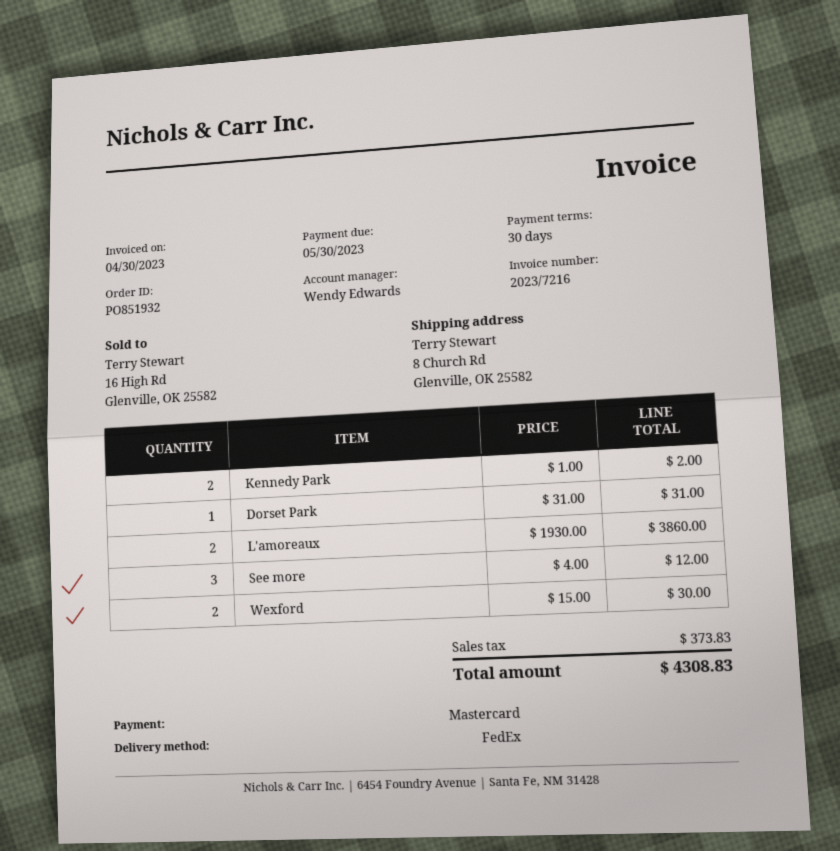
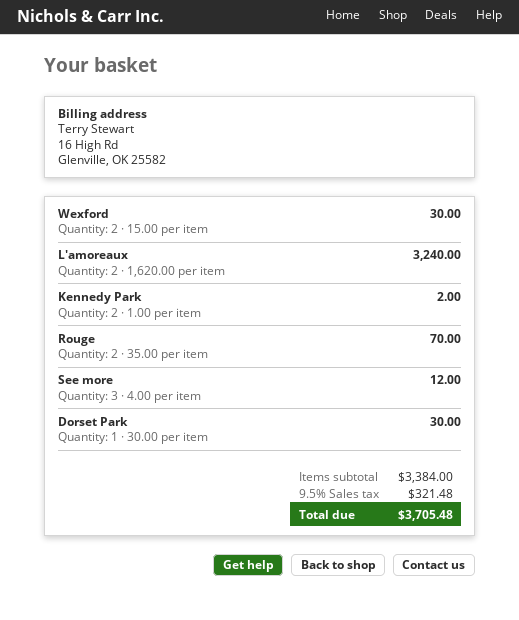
Dorset Park: 1 x 31.00 = 31.00 -> 1 x 30.00 = 30.00
L'amoreaux: 2 x 1930.00 = 3860.00 -> 2 x 1620.00 = 3240.00
Rouge: none -> 2 x 35.00 = 70.00
tax: 373.83 -> 321.48
total: 4308.83 -> 3705.48

